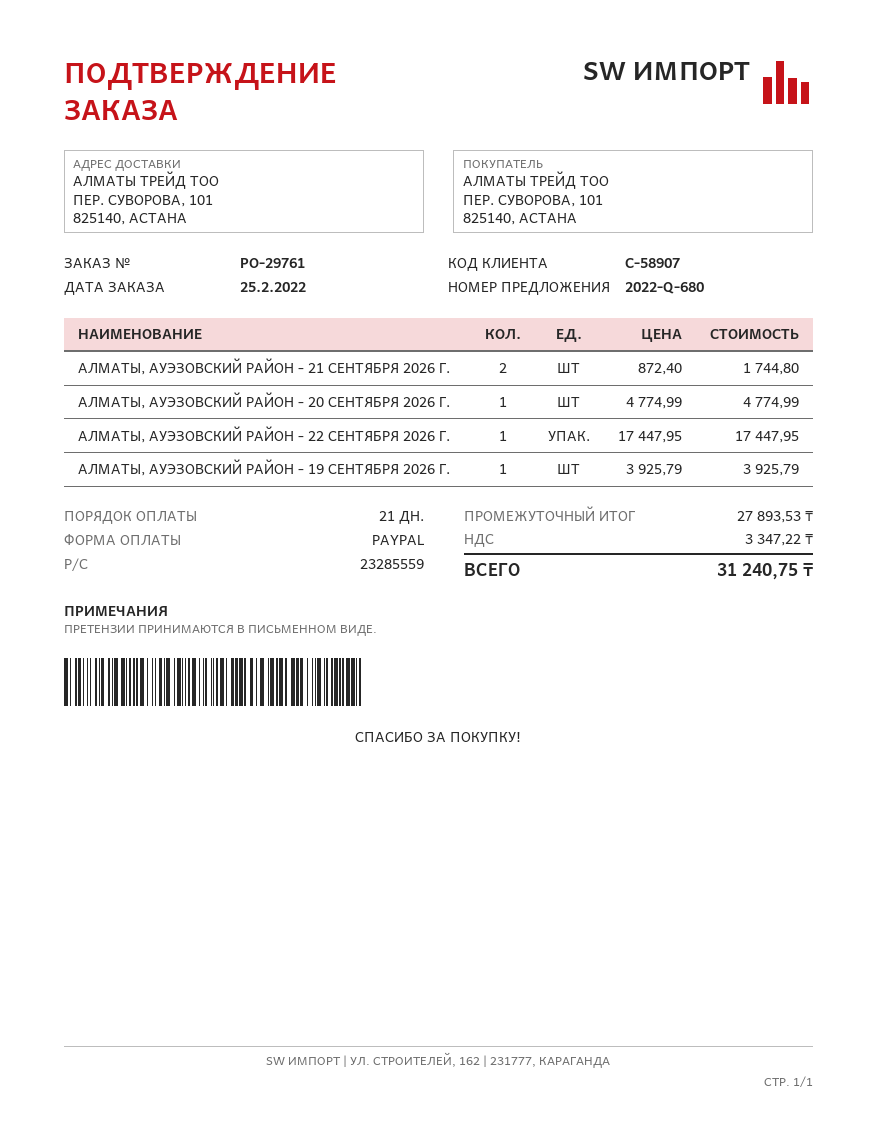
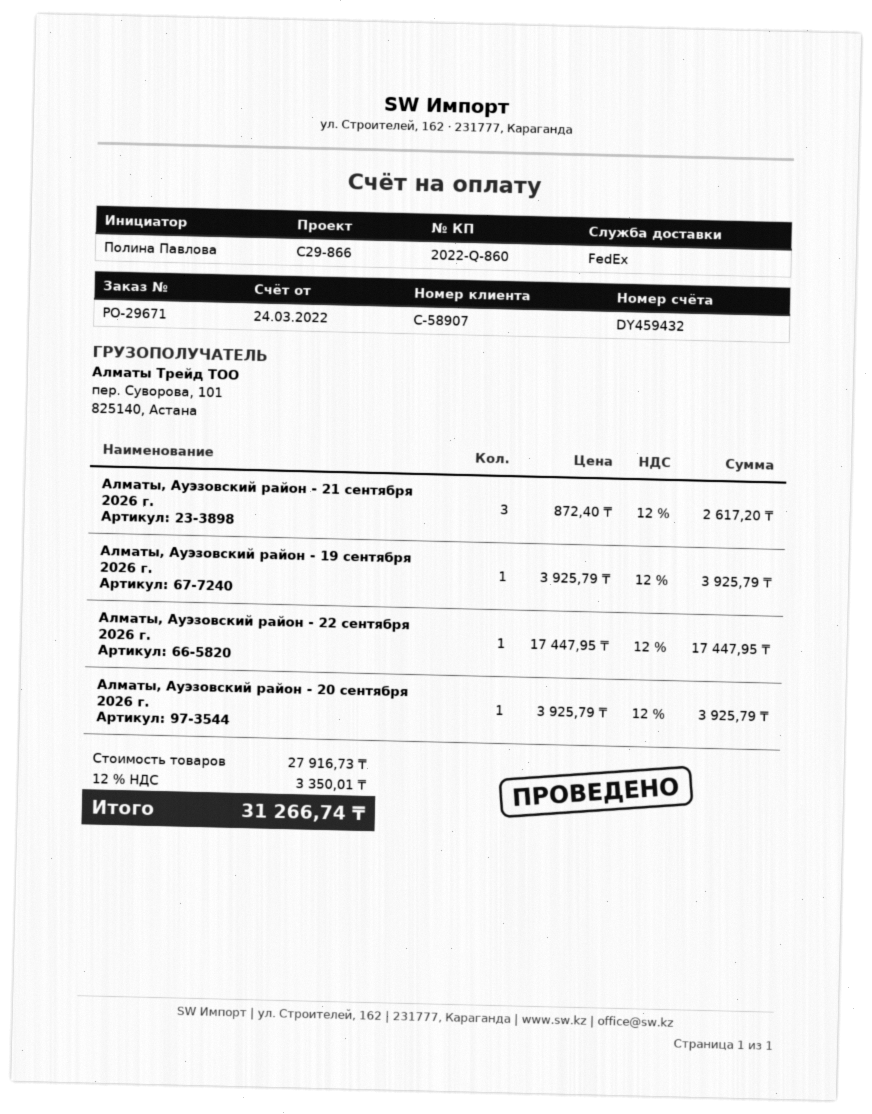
quote number: 2022-Q-680 -> 2022-Q-860
order number: PO-29761 -> PO-29671
АЛМАТЫ, АУЭЗОВСКИЙ РАЙОН - 21 СЕНТЯБРЯ 2026 Г.: 2 x 872.40 = 1744.80 -> 3 x 872.40 = 2617.20
АЛМАТЫ, АУЭЗОВСКИЙ РАЙОН - 20 СЕНТЯБРЯ 2026 Г.: 1 x 4774.99 = 4774.99 -> 1 x 3925.79 = 3925.79
subtotal: 27893.53 -> 27916.73
tax: 3347.22 -> 3350.01
total: 31240.75 -> 31266.74

